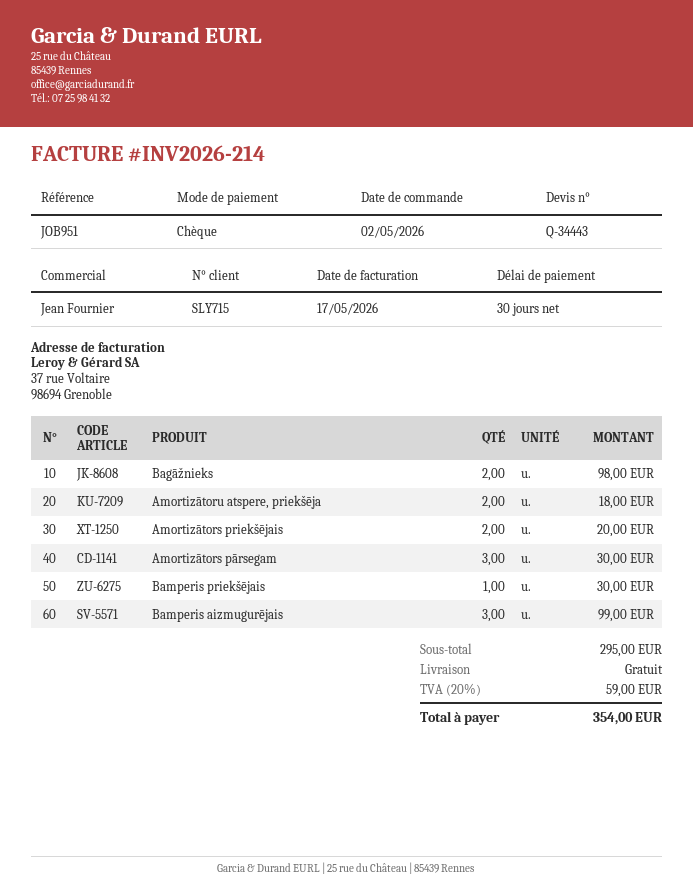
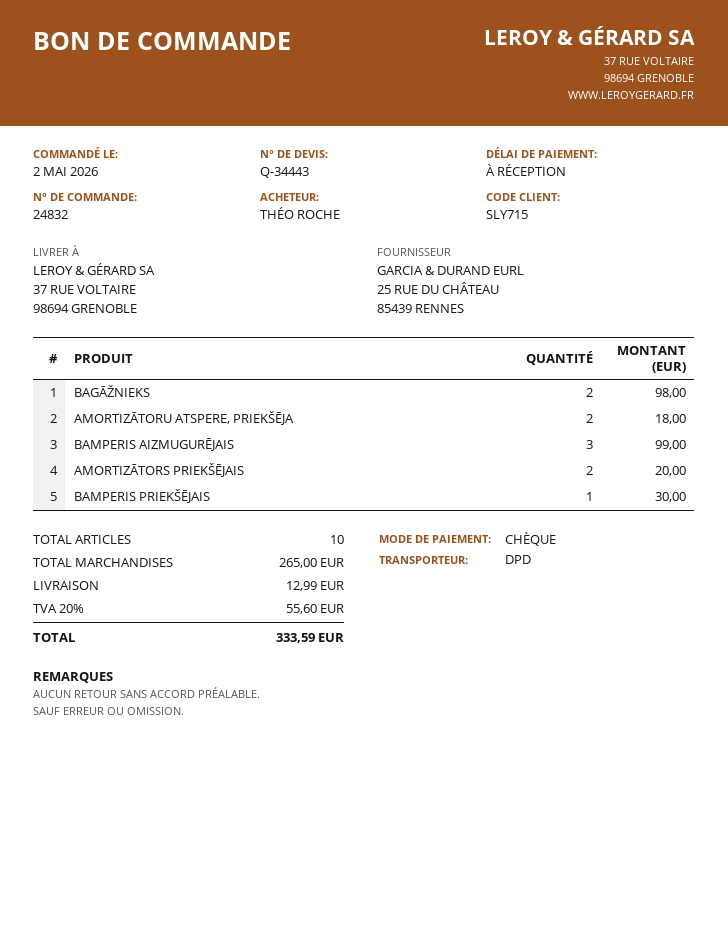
payment terms: 30 days -> on receipt
Amortizātors pārsegam: 3 for 30.00 -> none
subtotal: 295.00 -> 265.00
shipping: 0.00 -> 12.99
tax: 20% = 59.00 -> 20% = 55.60
total: 354.00 -> 333.59

